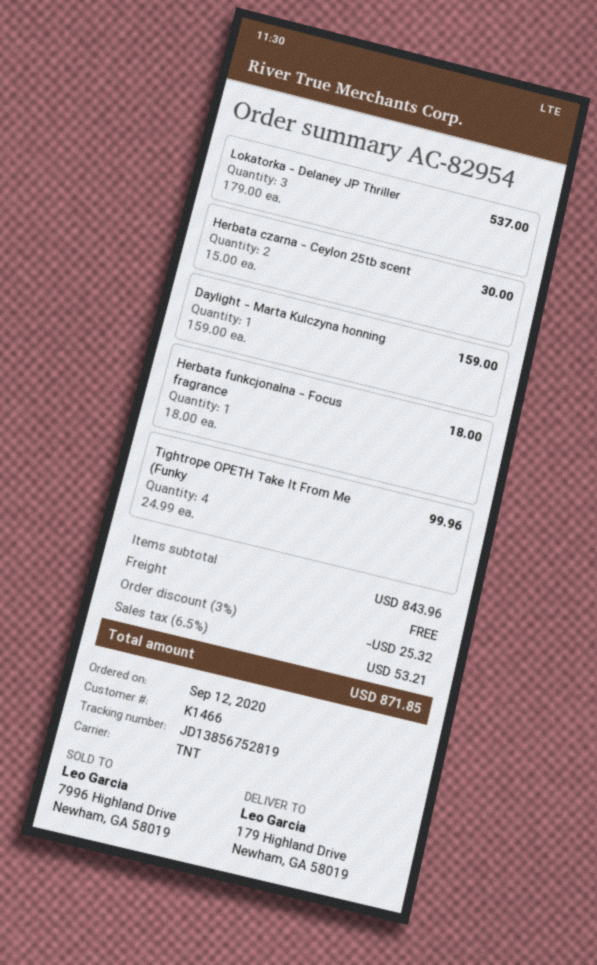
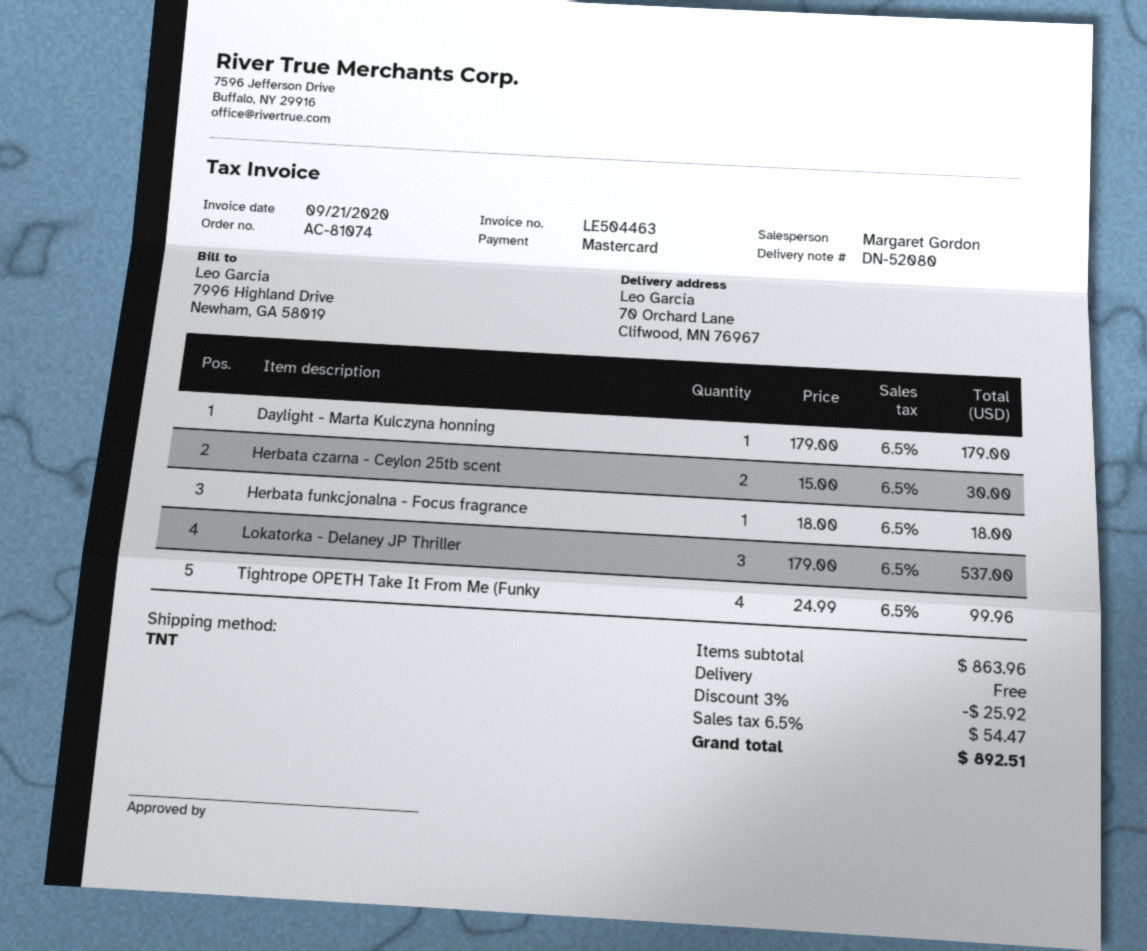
order number: AC-82954 -> AC-81074
ship to: 179 Highland Drive, Newham, GA 58019 -> 70 Orchard Lane, Clifwood, MN 76967
Daylight - Marta Kulczyna honning: 1 x 159.00 = 159.00 -> 1 x 179.00 = 179.00
subtotal: 843.96 -> 863.96
discount: 3% = 25.32 -> 3% = 25.92
tax: 6.5% = 53.21 -> 6.5% = 54.47
total: 871.85 -> 892.51

